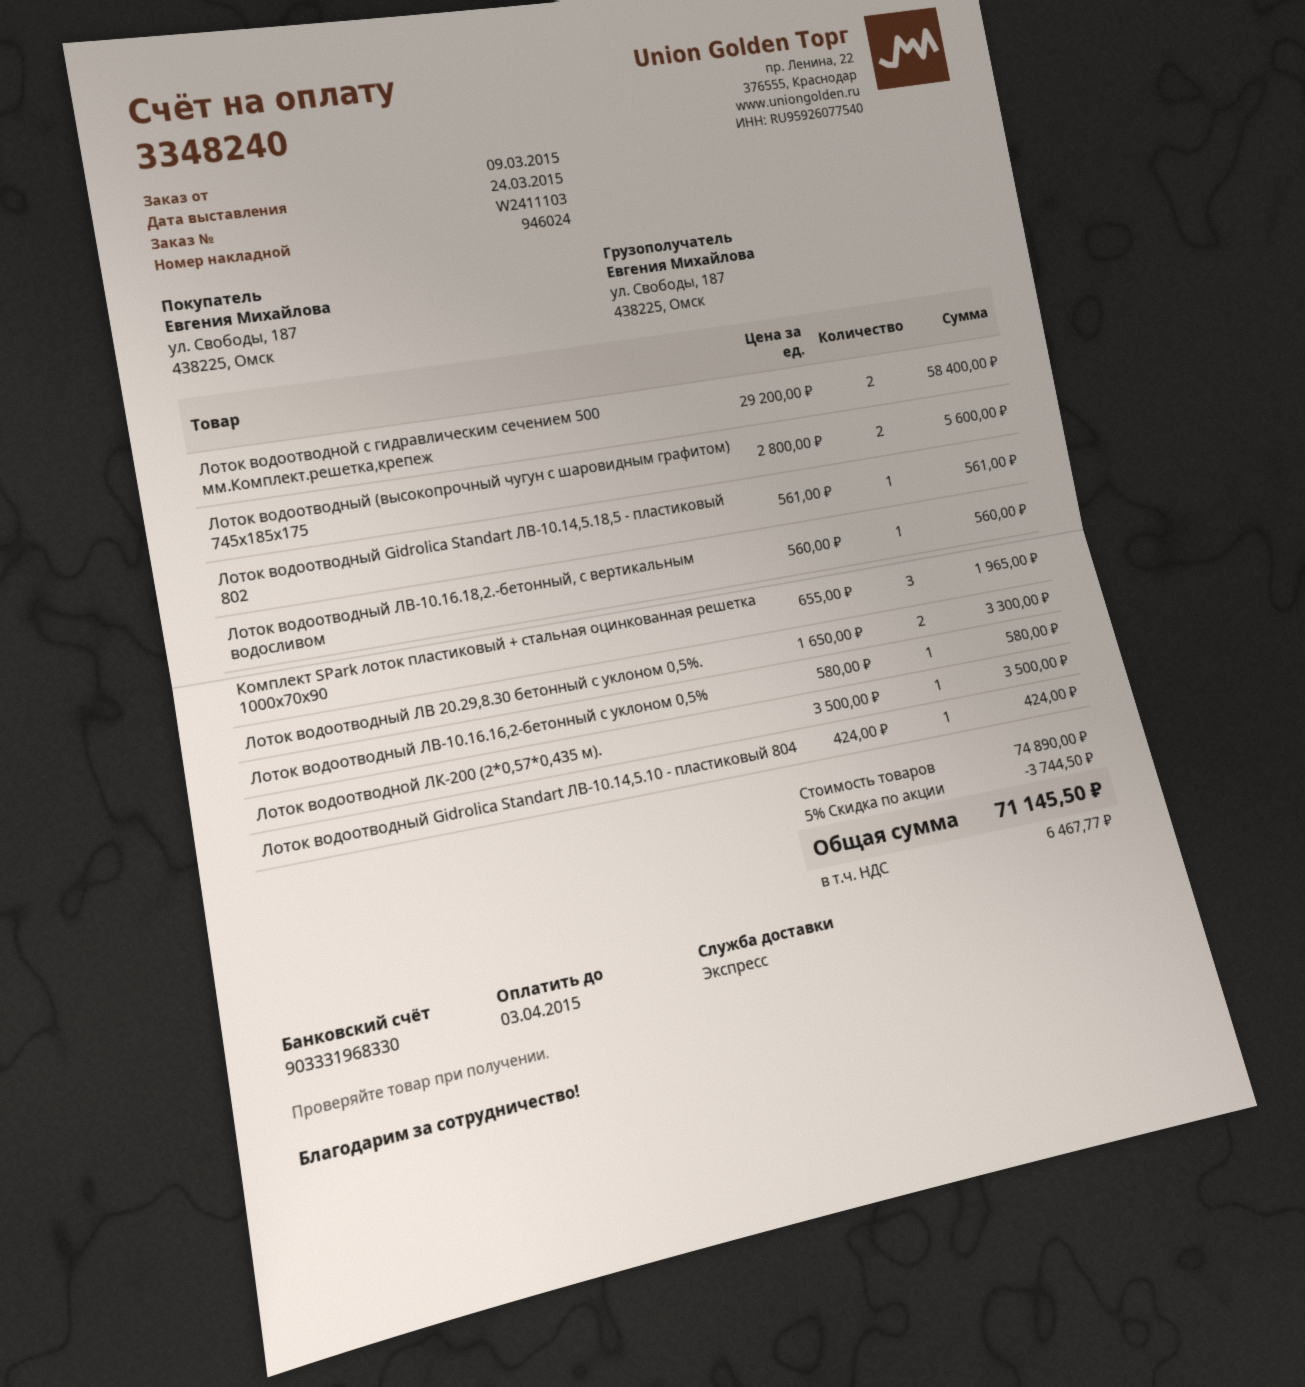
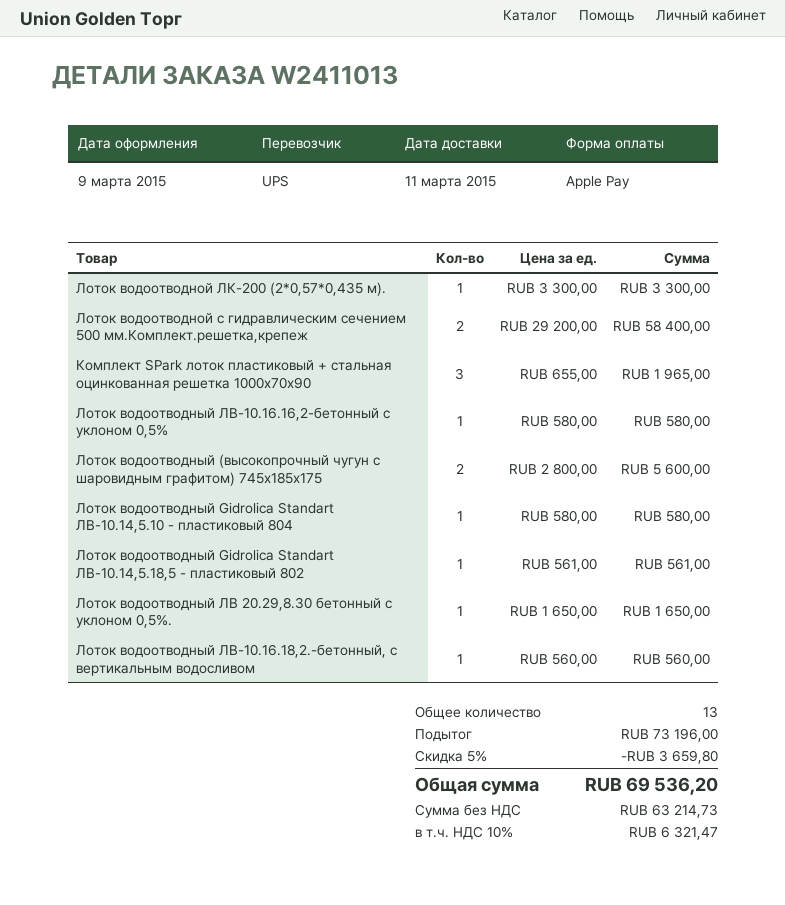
order number: W2411103 -> W2411013
shipping method: express -> UPS
Лоток водоотводный ЛВ 20.29,8.30 бетонный с уклоном 0,5%.: 2 x 1650.00 = 3300.00 -> 1 x 1650.00 = 1650.00
Лоток водоотводной ЛК-200 (2*0,57*0,435 м).: 1 x 3500.00 = 3500.00 -> 1 x 3300.00 = 3300.00
Лоток водоотводный Gidrolica Standart ЛВ-10.14,5.10 - пластиковый 804: 1 x 424.00 = 424.00 -> 1 x 580.00 = 580.00
subtotal: 74890.00 -> 73196.00
discount: 5% = 3744.50 -> 5% = 3659.80
tax: 6467.77 -> 6321.47
total: 71145.50 -> 69536.20

